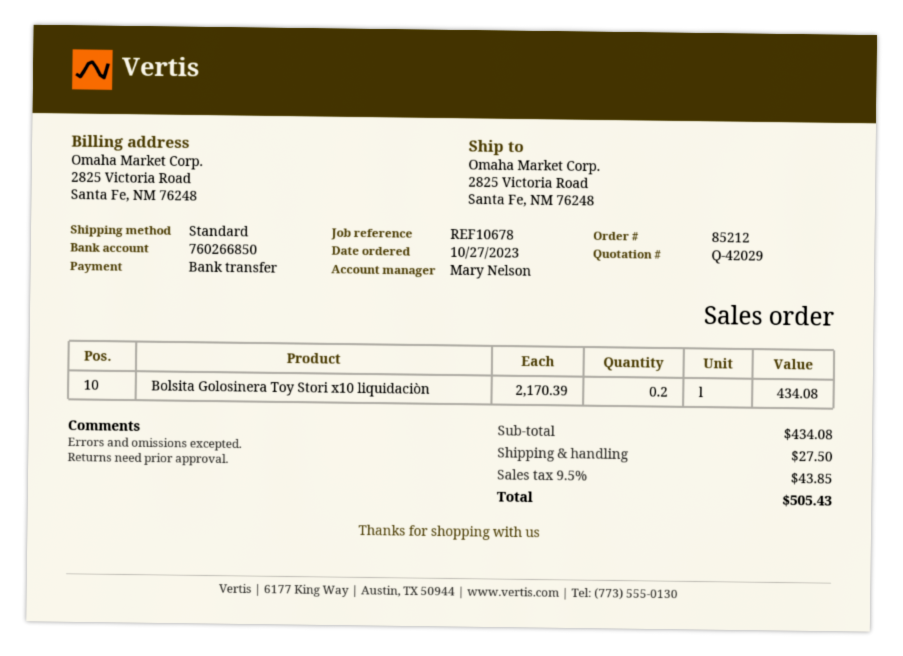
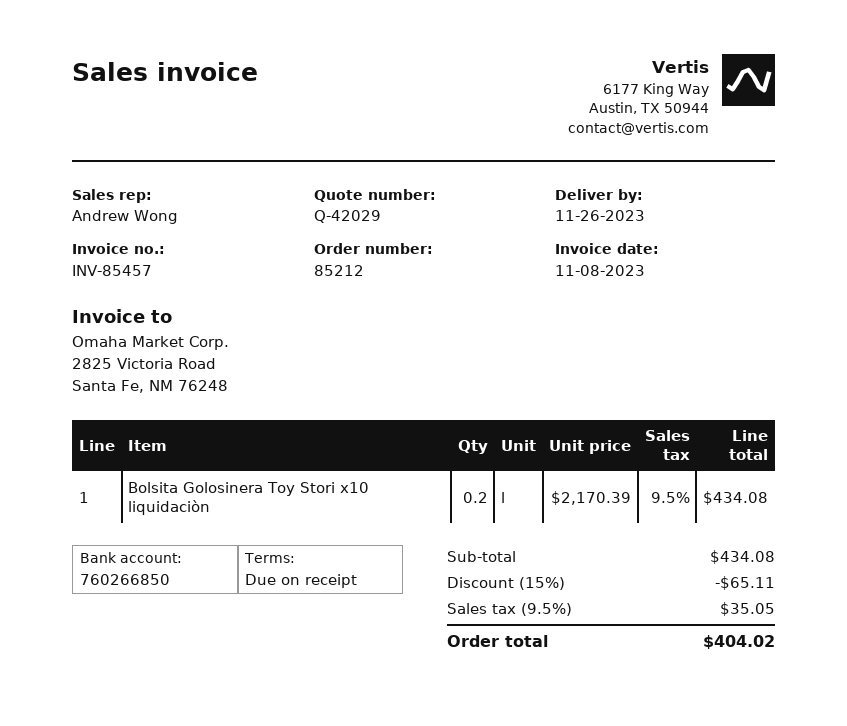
sales rep: Mary Nelson -> Andrew Wong
discount: none -> 15% = 65.11
shipping: 27.50 -> none
tax: 9.5% = 43.85 -> 9.5% = 35.05
total: 505.43 -> 404.02

